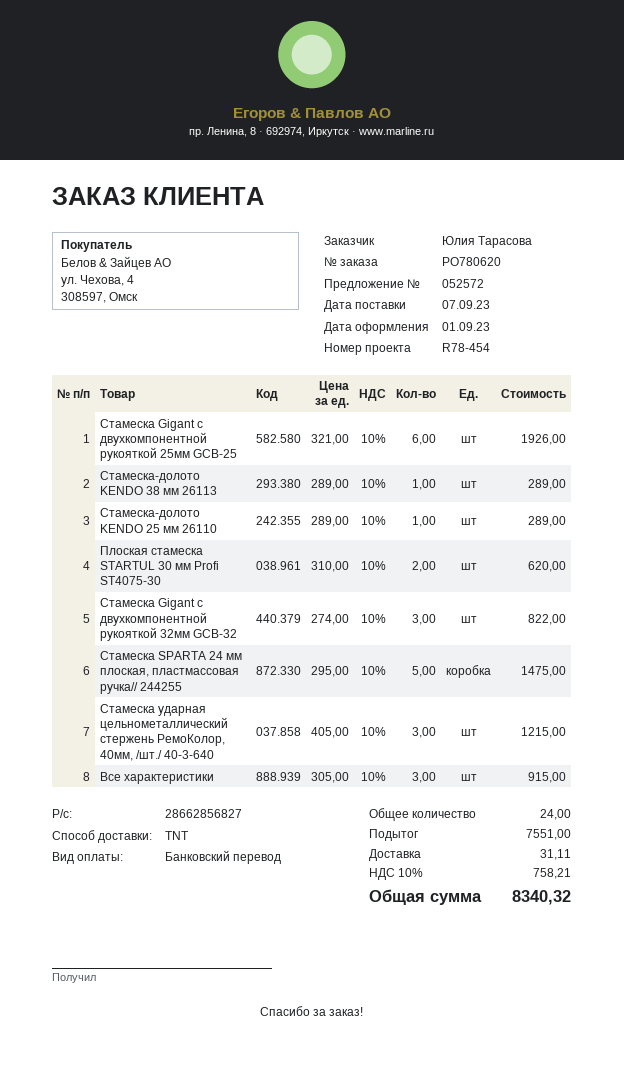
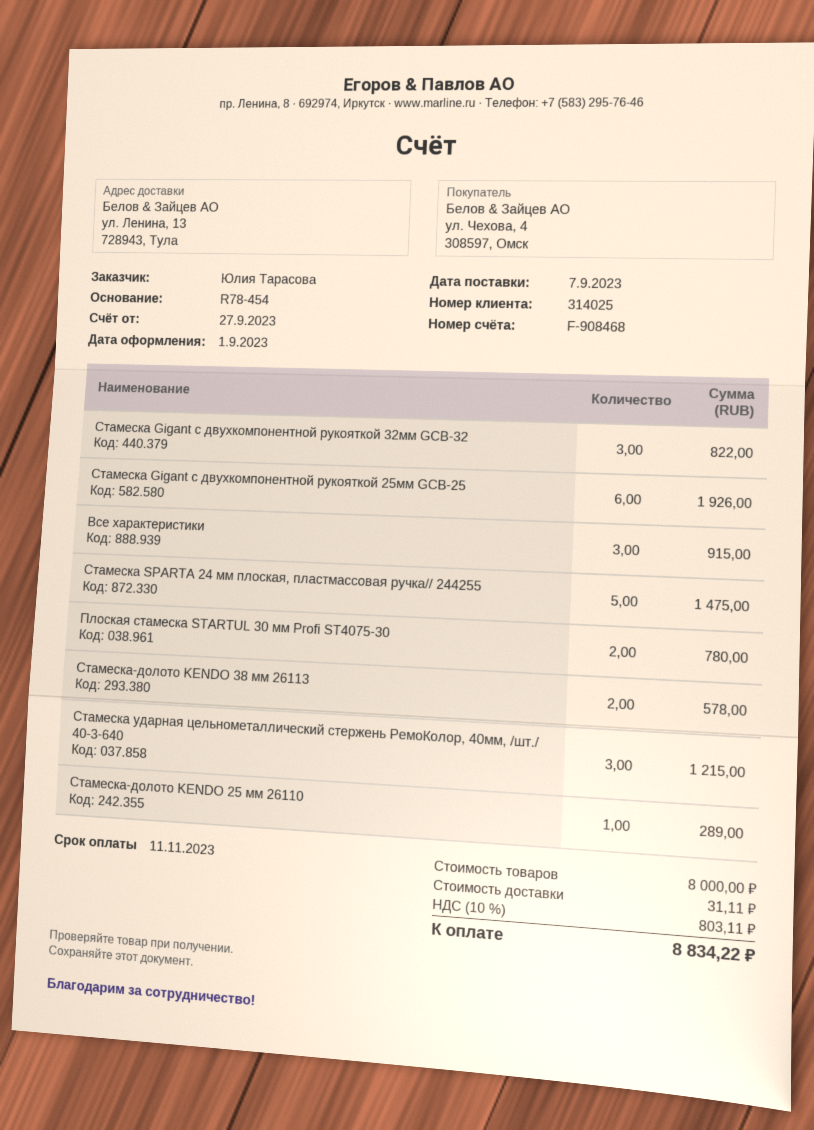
Стамеска-долото KENDO 38 мм 26113: 1 for 289.00 -> 2 for 578.00
Плоская стамеска STARTUL 30 мм Profi ST4075-30: 2 for 620.00 -> 2 for 780.00
subtotal: 7551.00 -> 8000.00
tax: 10% = 758.21 -> 10% = 803.11
total: 8340.32 -> 8834.22

